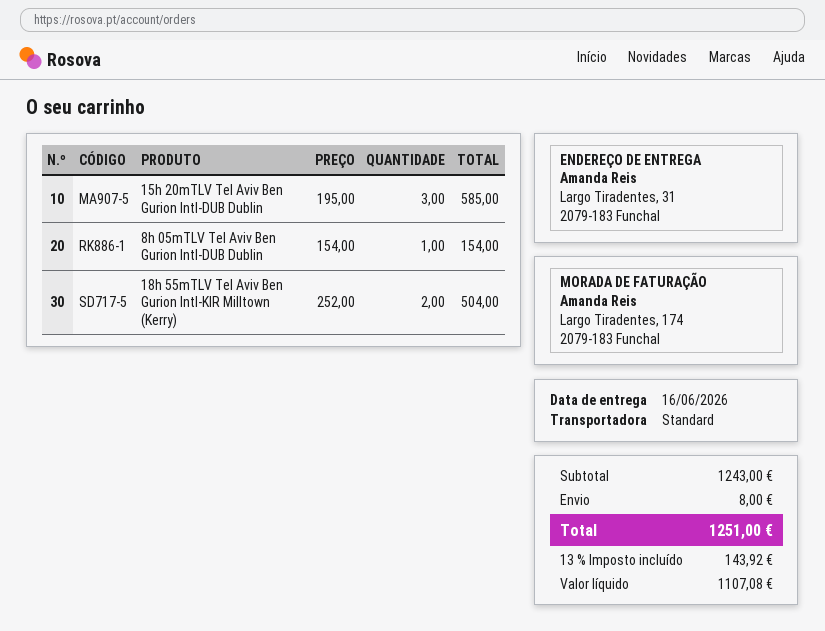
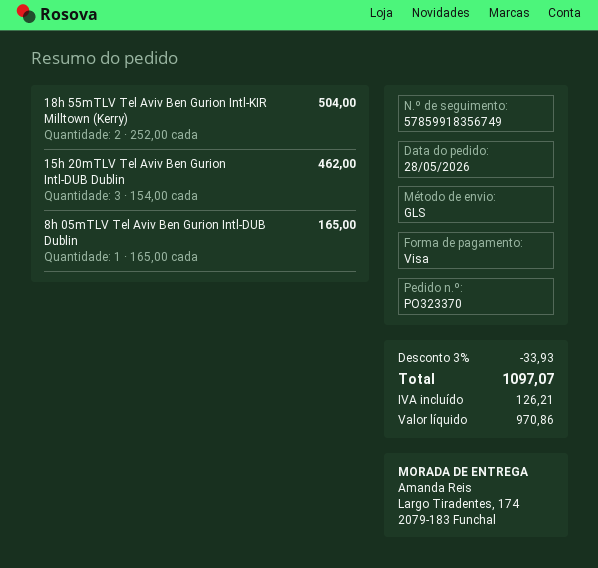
shipping method: standard -> GLS
ship to: Largo Tiradentes, 31, 2079-183 Funchal -> Largo Tiradentes, 174, 2079-183 Funchal
15h 20mTLV Tel Aviv Ben Gurion Intl-DUB Dublin: 3 x 195.00 = 585.00 -> 3 x 154.00 = 462.00
8h 05mTLV Tel Aviv Ben Gurion Intl-DUB Dublin: 1 x 154.00 = 154.00 -> 1 x 165.00 = 165.00
discount: none -> 3% = 33.93
shipping: 8.00 -> none
net: 1107.08 -> 970.86
tax: 143.92 -> 126.21
total: 1251.00 -> 1097.07

